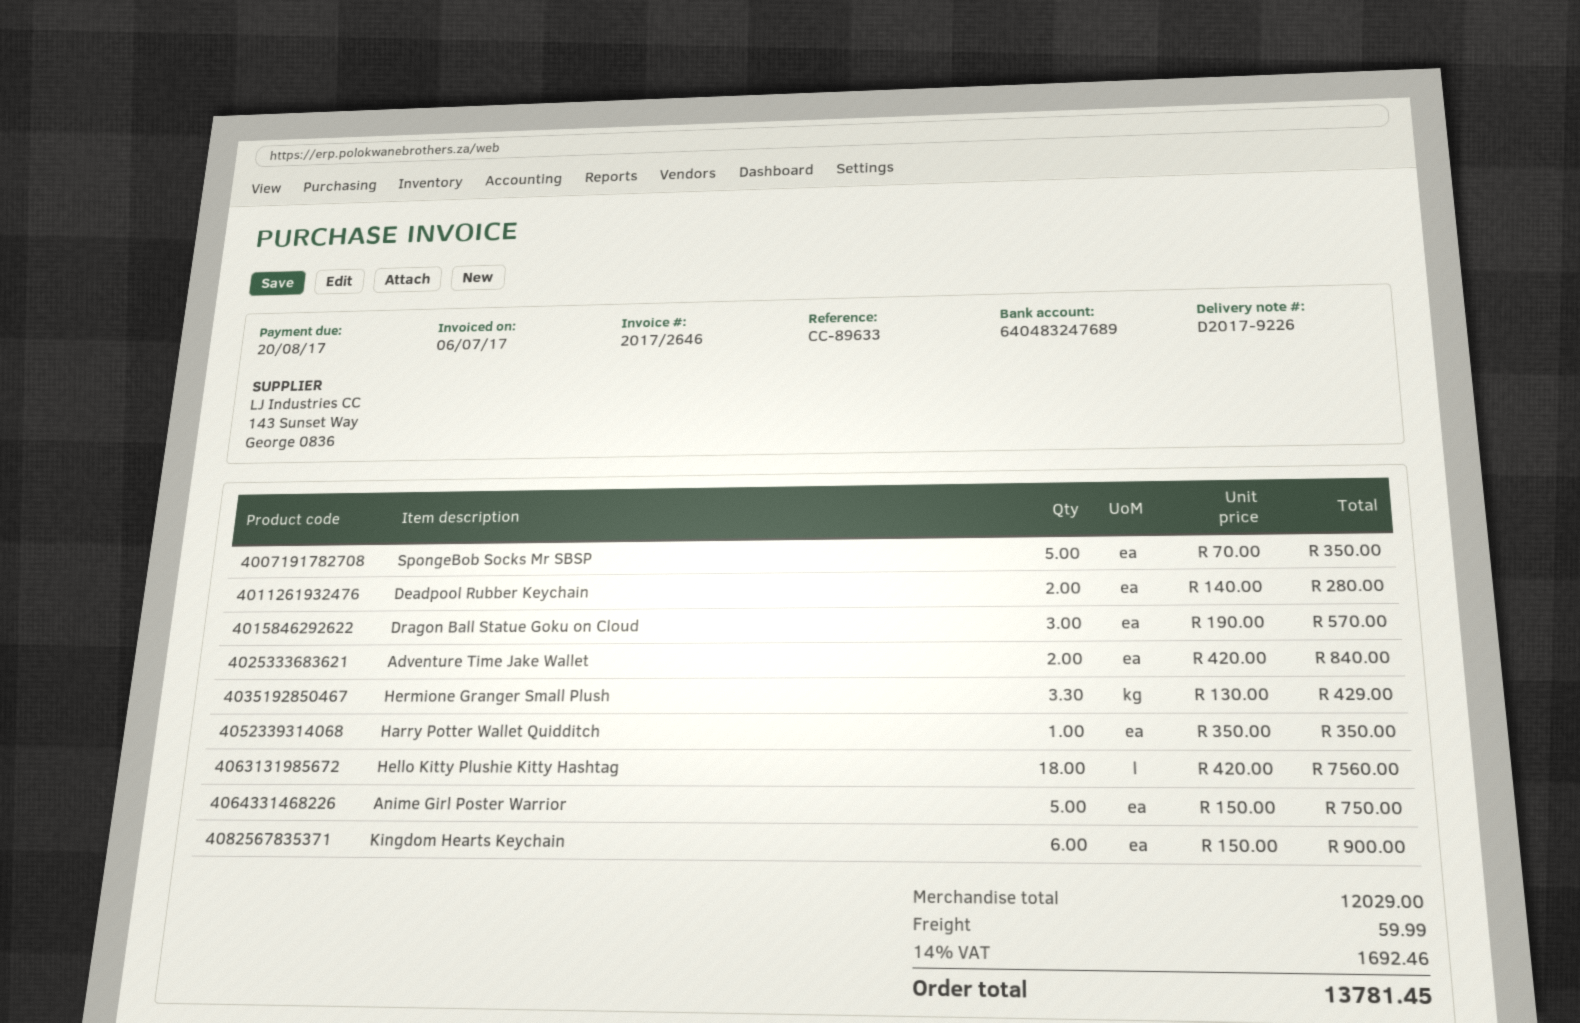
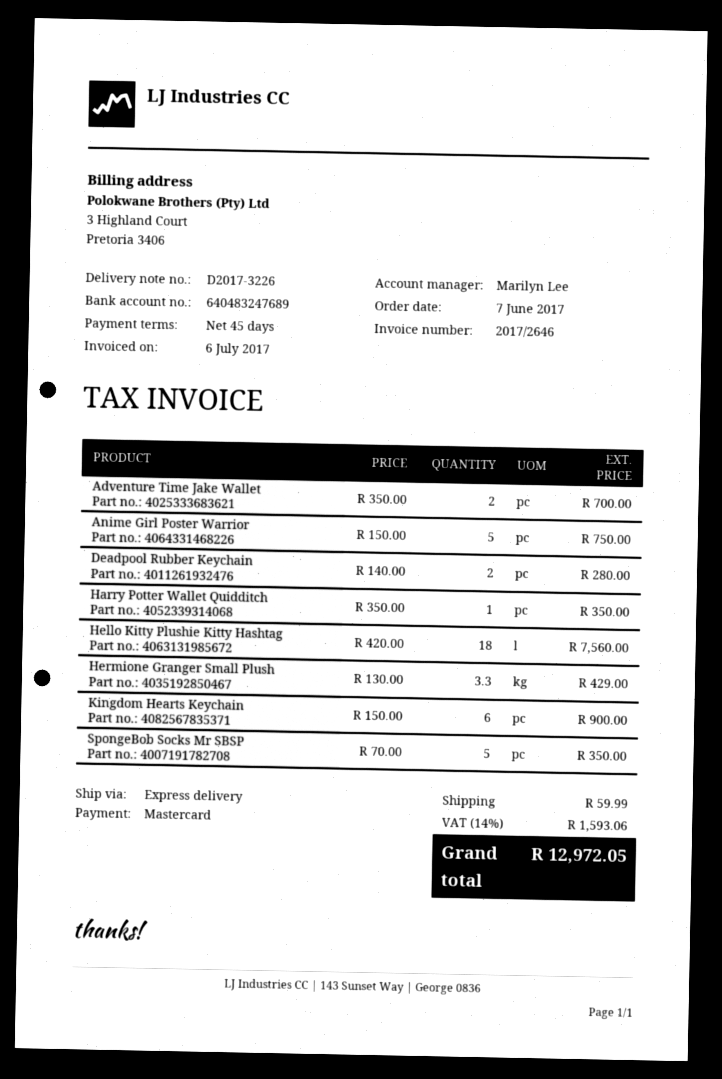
delivery note number: D2017-9226 -> D2017-3226
Dragon Ball Statue Goku on Cloud: 3 x 190.00 = 570.00 -> none
Adventure Time Jake Wallet: 2 x 420.00 = 840.00 -> 2 x 350.00 = 700.00
tax: 14% = 1692.46 -> 14% = 1593.06
total: 13781.45 -> 12972.05

